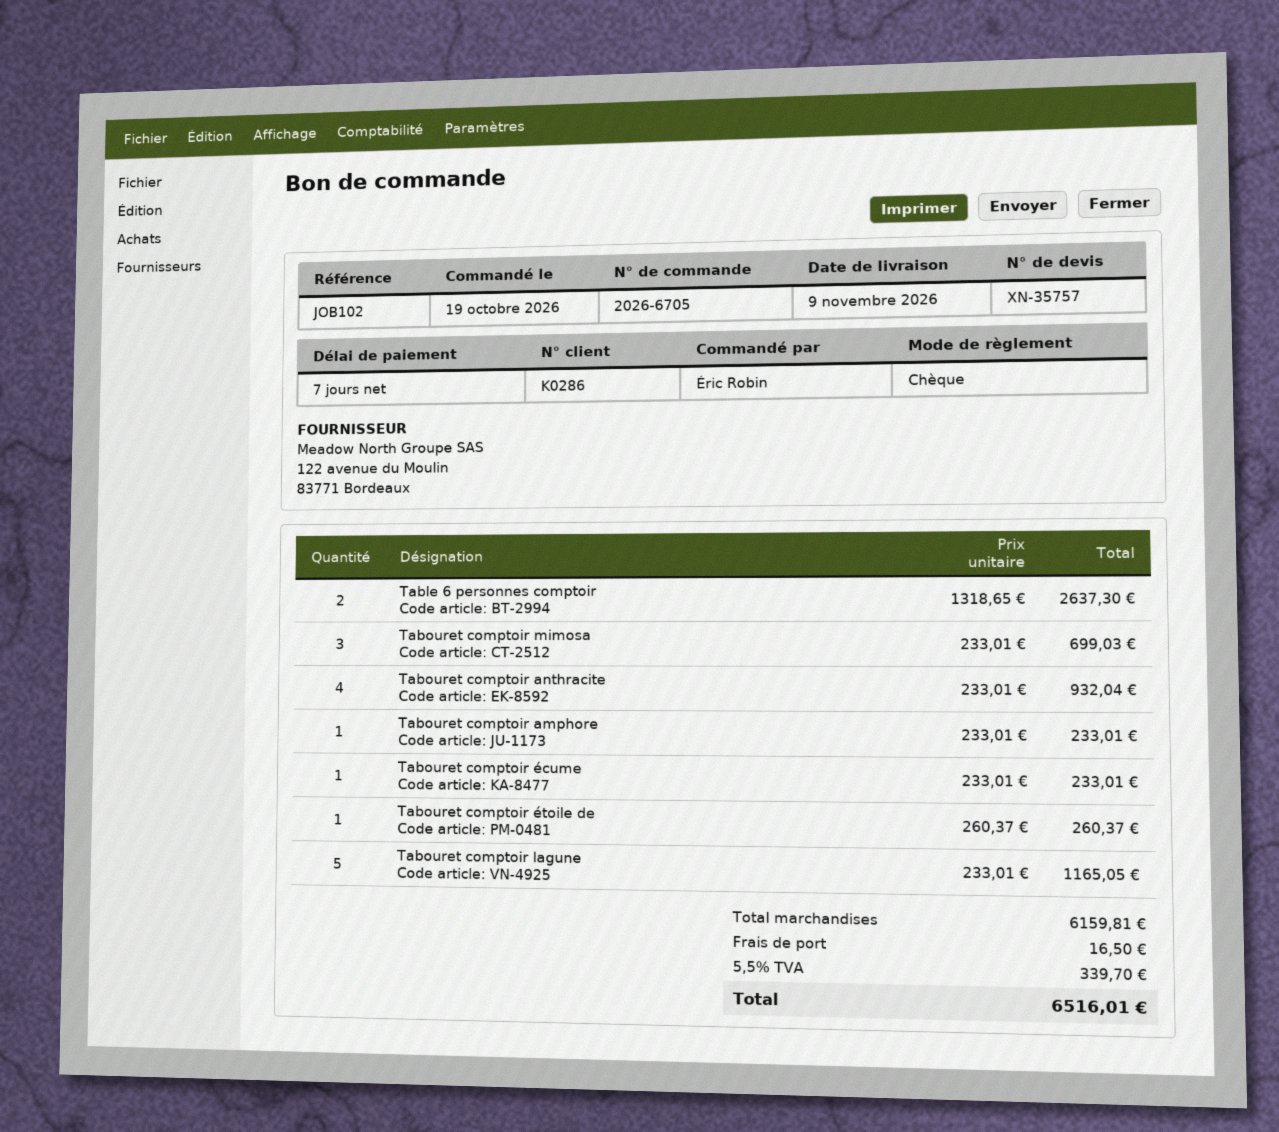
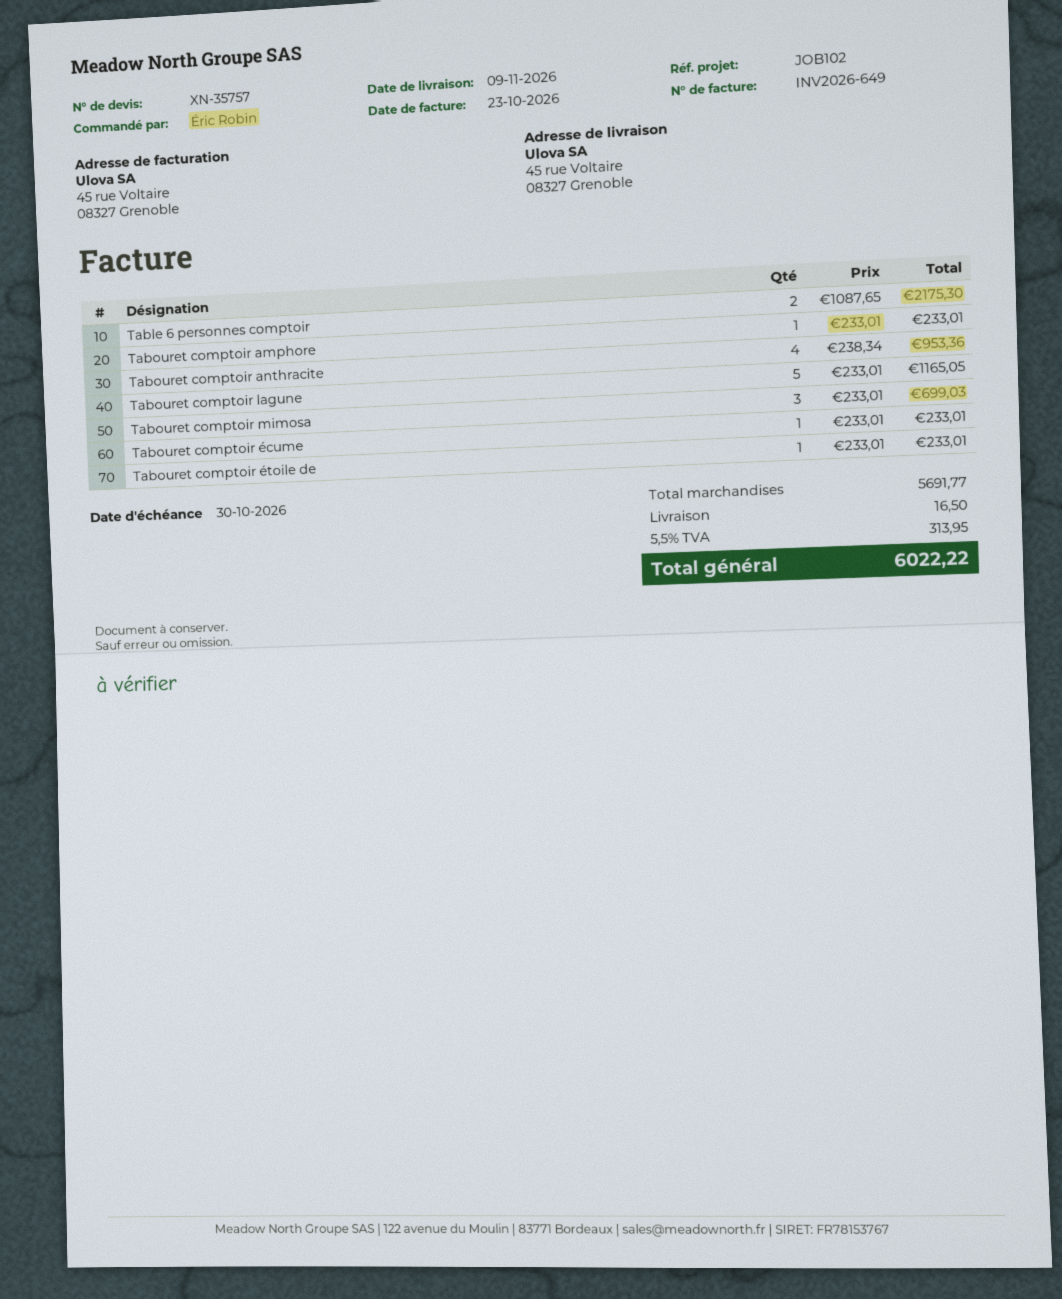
Table 6 personnes comptoir: 2 x 1318.65 = 2637.30 -> 2 x 1087.65 = 2175.30
Tabouret comptoir anthracite: 4 x 233.01 = 932.04 -> 4 x 238.34 = 953.36
Tabouret comptoir étoile de: 1 x 260.37 = 260.37 -> 1 x 233.01 = 233.01
subtotal: 6159.81 -> 5691.77
tax: 5.5% = 339.70 -> 5.5% = 313.95
total: 6516.01 -> 6022.22

